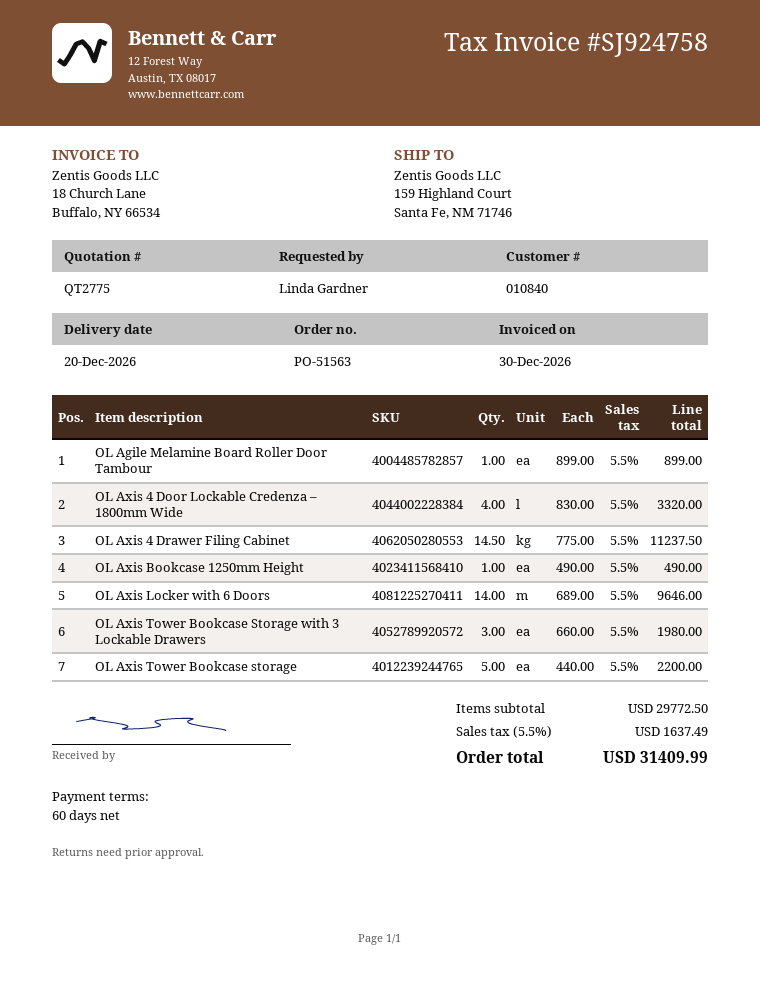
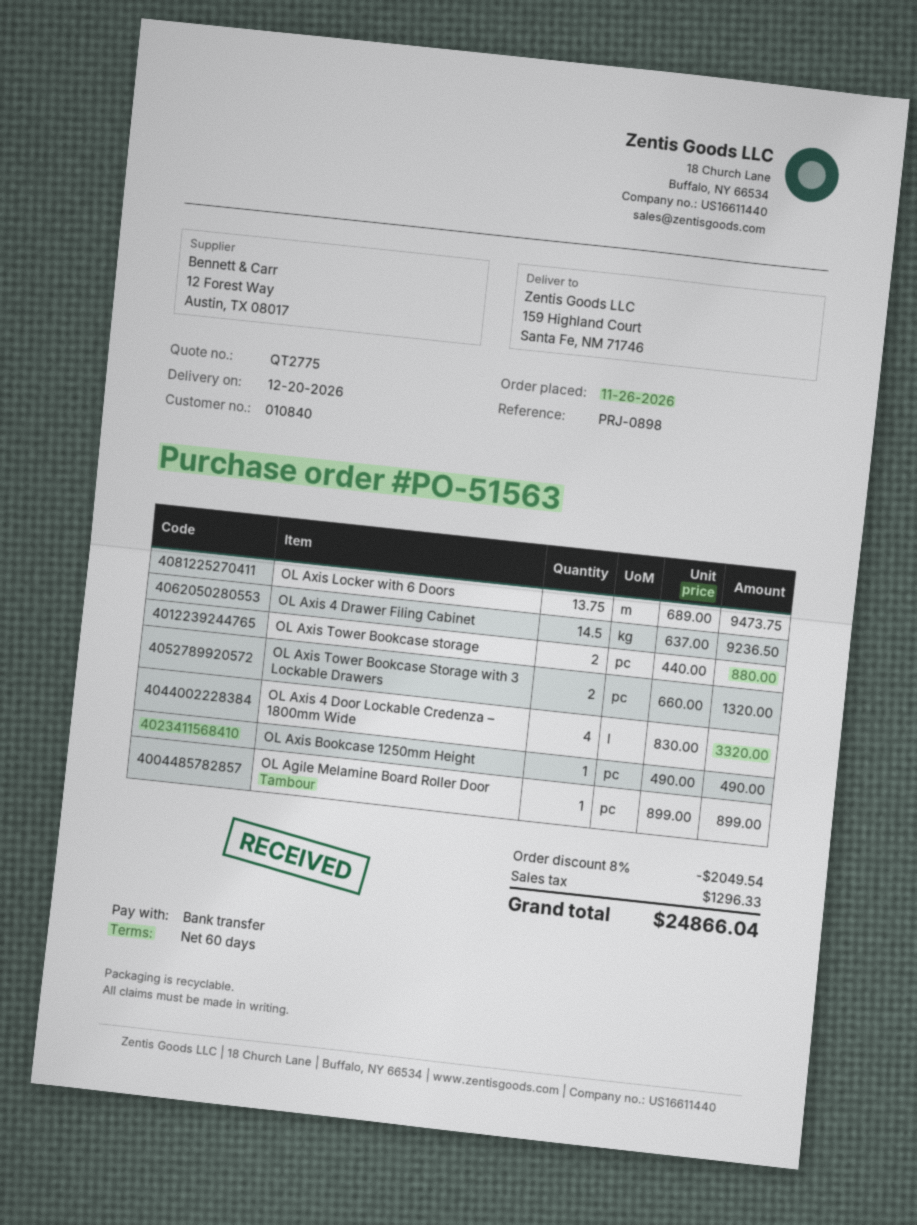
OL Axis 4 Drawer Filing Cabinet: 14.5 x 775.00 = 11237.50 -> 14.5 x 637.00 = 9236.50
OL Axis Locker with 6 Doors: 14 x 689.00 = 9646.00 -> 13.75 x 689.00 = 9473.75
OL Axis Tower Bookcase Storage with 3 Lockable Drawers: 3 x 660.00 = 1980.00 -> 2 x 660.00 = 1320.00
OL Axis Tower Bookcase storage: 5 x 440.00 = 2200.00 -> 2 x 440.00 = 880.00
discount: none -> 8% = 2049.54
tax: 1637.49 -> 1296.33
total: 31409.99 -> 24866.04

